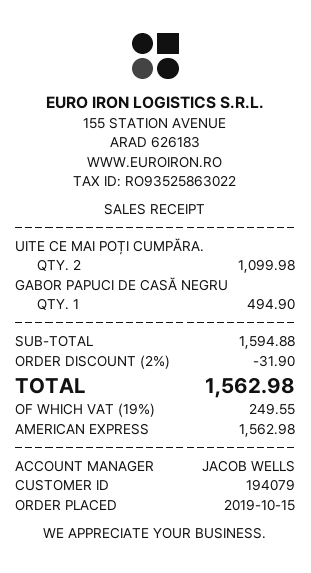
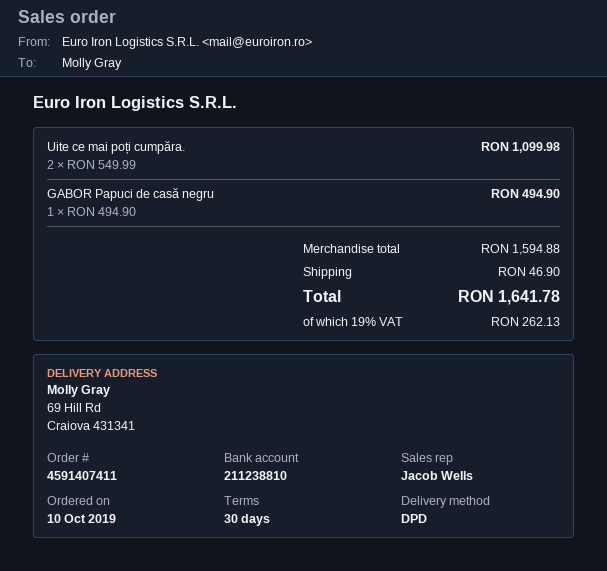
order date: 2019-10-15 -> 2019-10-10
discount: 2% = 31.90 -> none
shipping: none -> 46.90
tax: 19% = 249.55 -> 19% = 262.13
total: 1562.98 -> 1641.78

